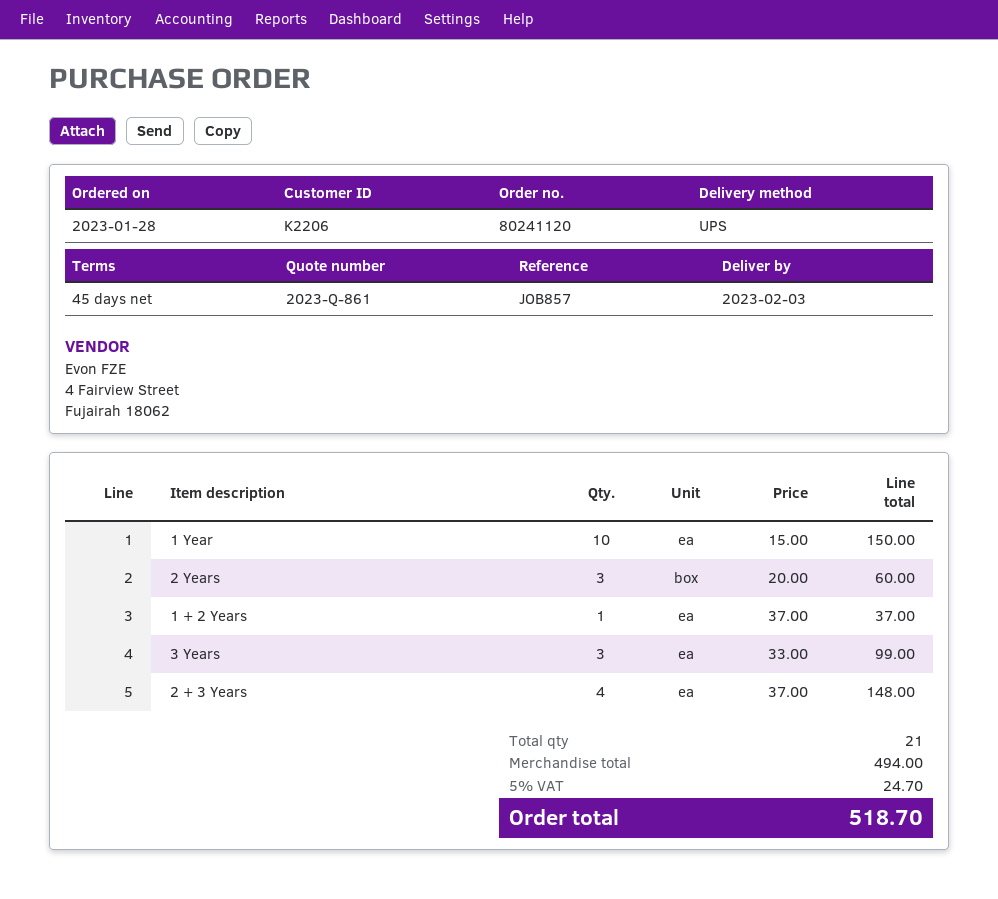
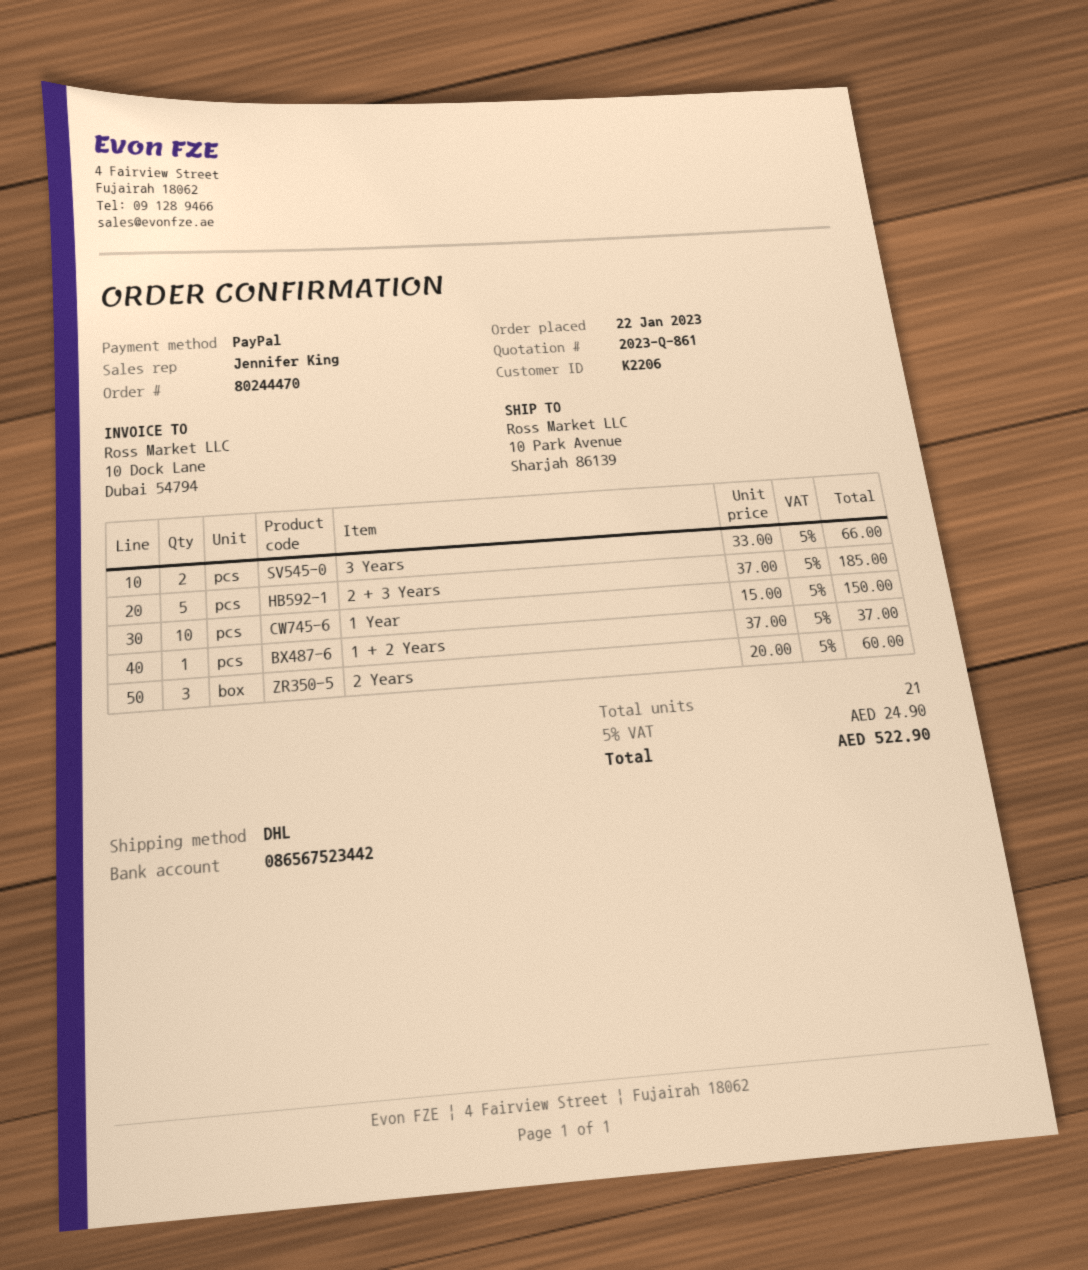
order number: 80241120 -> 80244470
order date: 2023-01-28 -> 2023-01-22
shipping method: UPS -> DHL
3 Years: 3 x 33.00 = 99.00 -> 2 x 33.00 = 66.00
2 + 3 Years: 4 x 37.00 = 148.00 -> 5 x 37.00 = 185.00
tax: 5% = 24.70 -> 5% = 24.90
total: 518.70 -> 522.90

